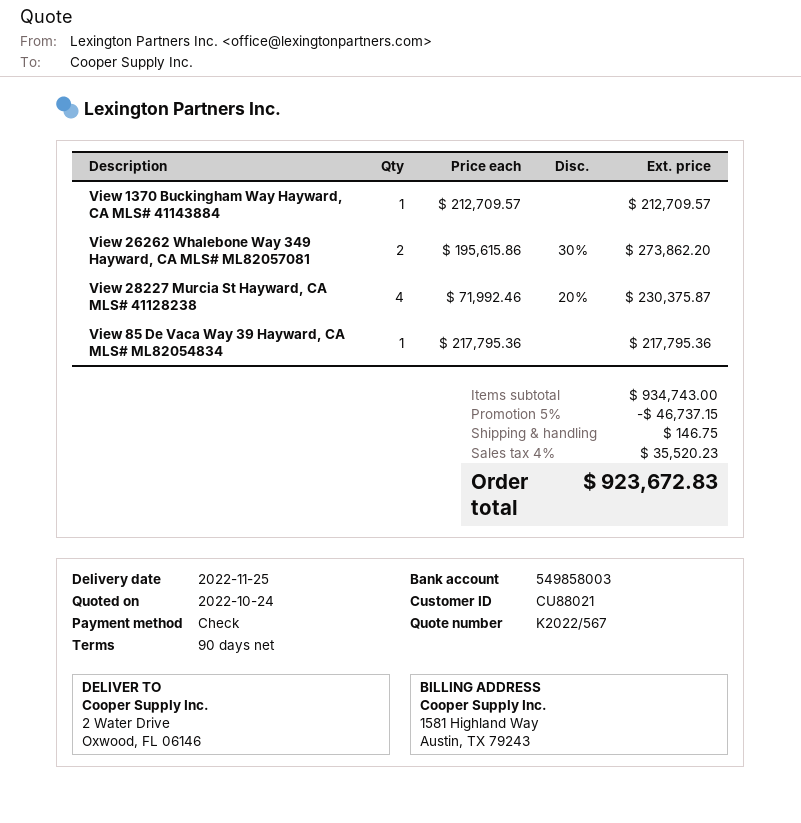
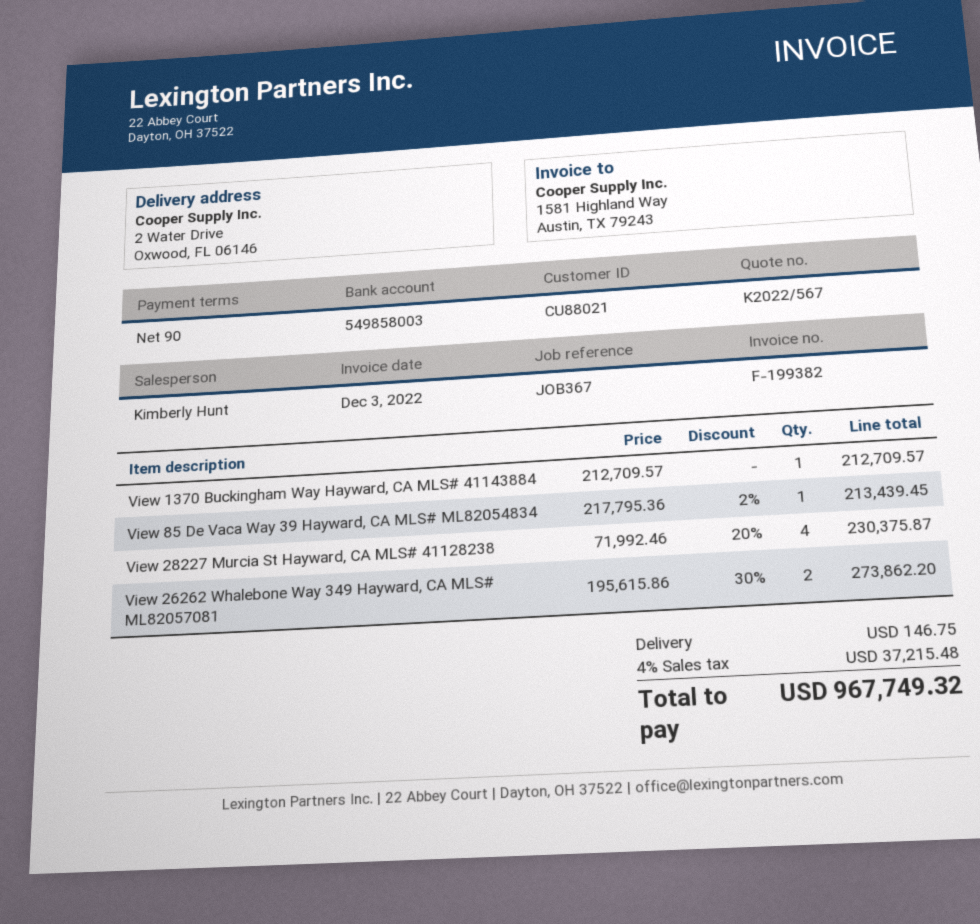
View 85 De Vaca Way 39 Hayward, CA MLS# ML82054834: 1 x 217795.36 = 217795.36 -> 1 x 217795.36 - 2% = 213439.45
discount: 5% = 46737.15 -> none
tax: 4% = 35520.23 -> 4% = 37215.48
total: 923672.83 -> 967749.32

